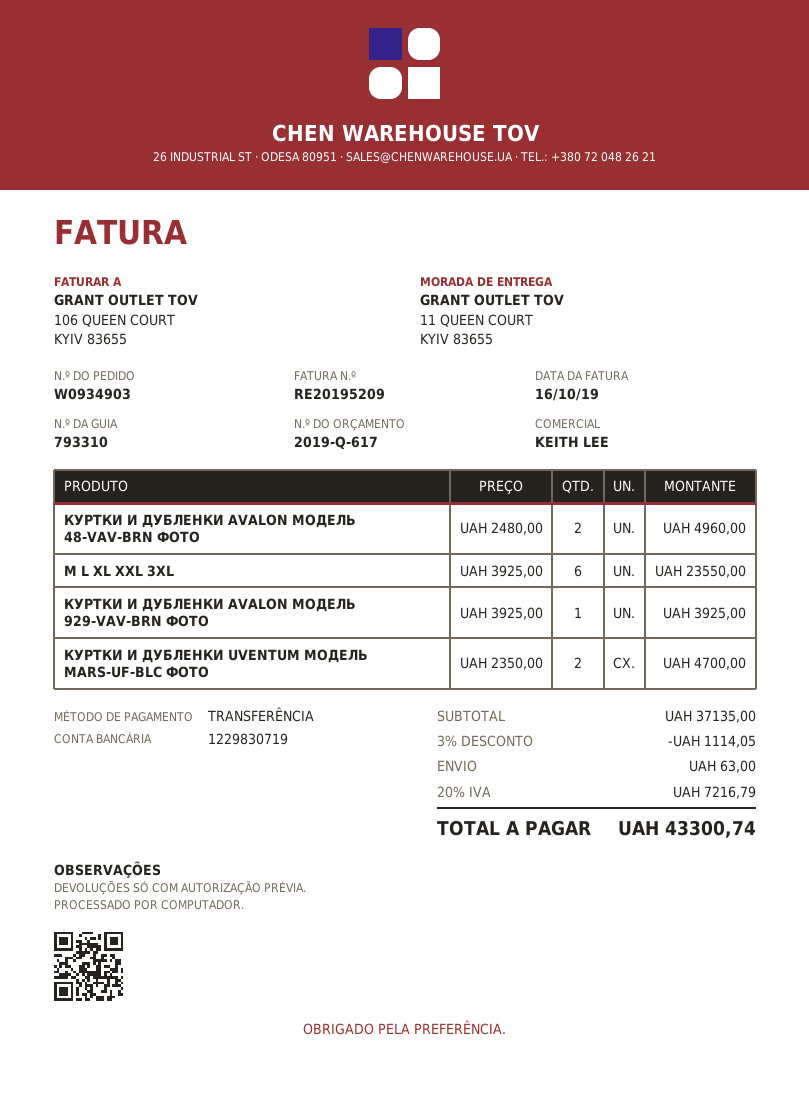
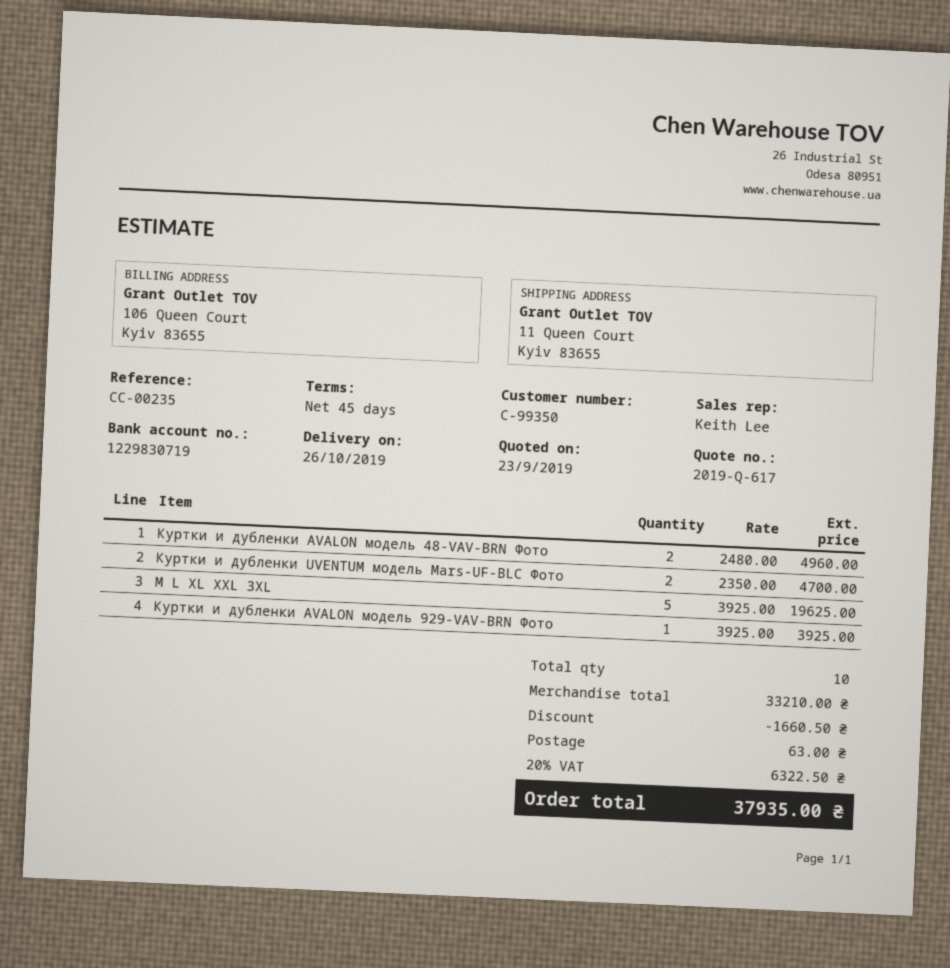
M L XL XXL 3XL: 6 x 3925.00 = 23550.00 -> 5 x 3925.00 = 19625.00
subtotal: 37135.00 -> 33210.00
discount: 1114.05 -> 1660.50
tax: 20% = 7216.79 -> 20% = 6322.50
total: 43300.74 -> 37935.00

